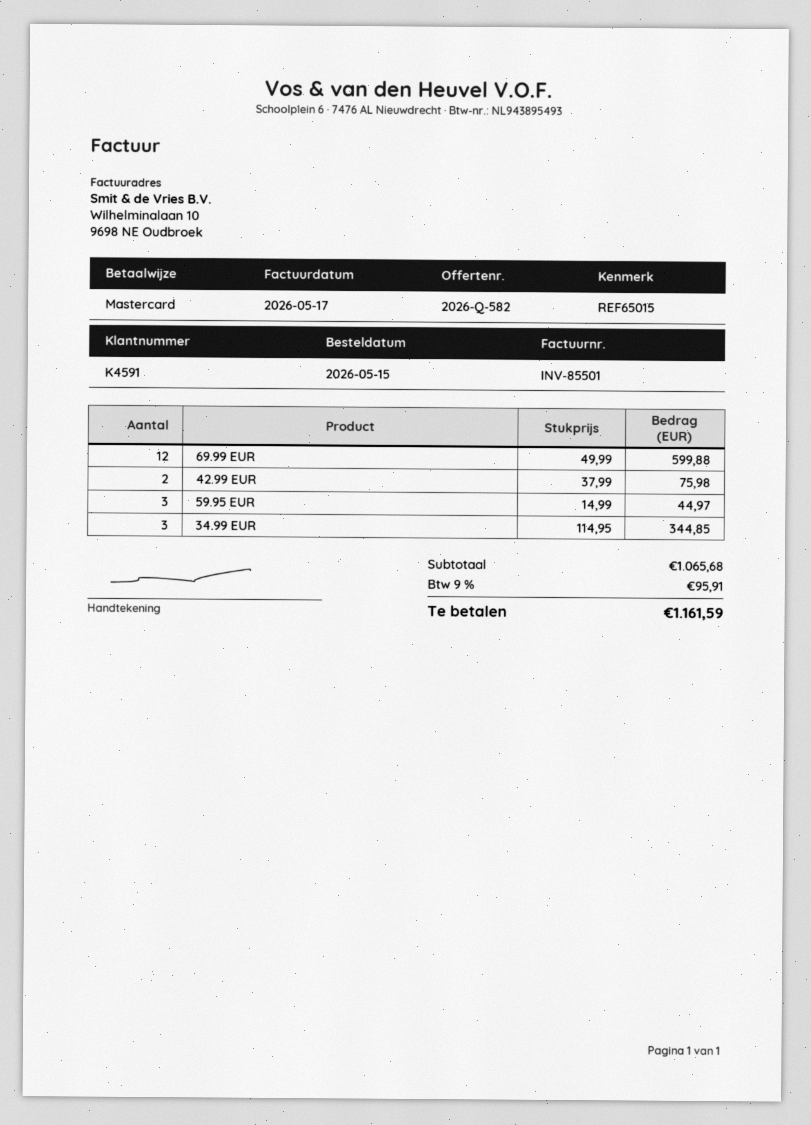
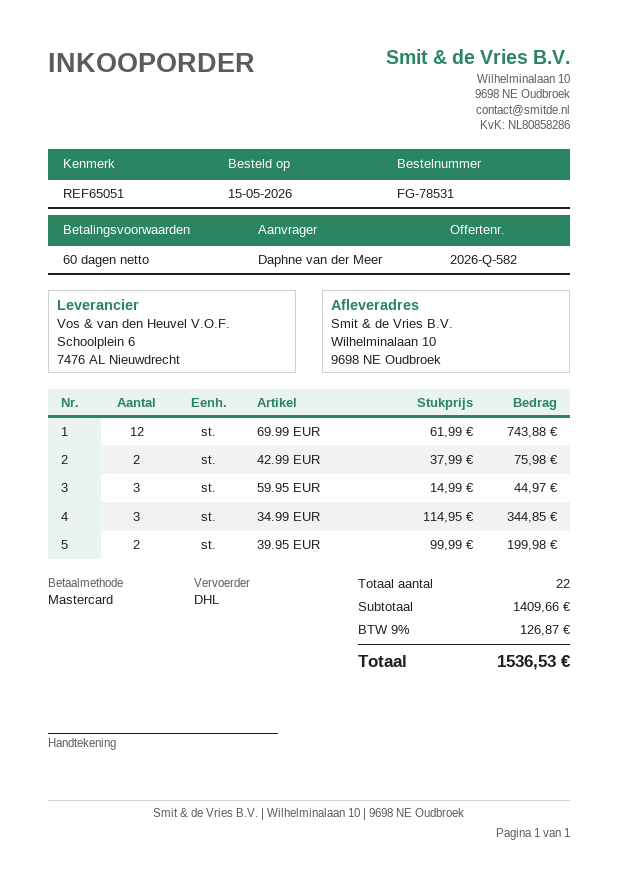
reference: REF65015 -> REF65051
69.99 EUR: 12 x 49.99 = 599.88 -> 12 x 61.99 = 743.88
39.95 EUR: none -> 2 x 99.99 = 199.98
subtotal: 1065.68 -> 1409.66
tax: 9% = 95.91 -> 9% = 126.87
total: 1161.59 -> 1536.53

